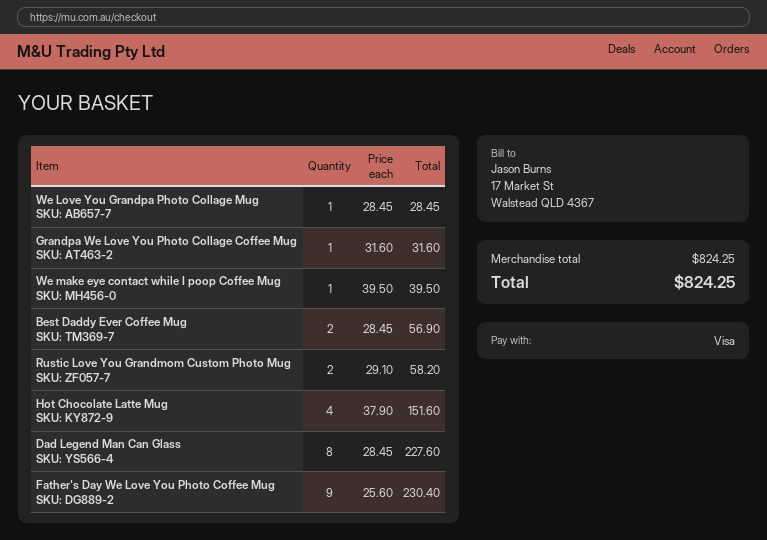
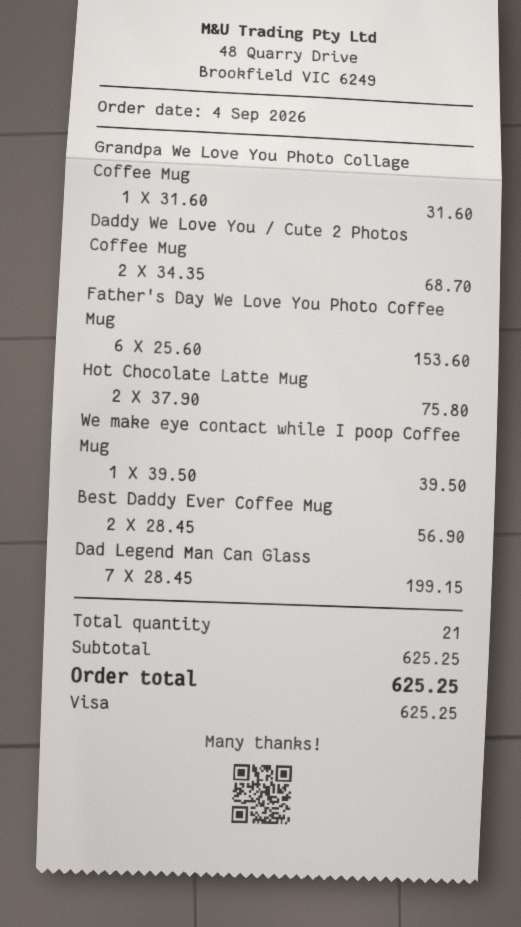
We Love You Grandpa Photo Collage Mug: 1 x 28.45 = 28.45 -> none
Rustic Love You Grandmom Custom Photo Mug: 2 x 29.10 = 58.20 -> none
Hot Chocolate Latte Mug: 4 x 37.90 = 151.60 -> 2 x 37.90 = 75.80
Dad Legend Man Can Glass: 8 x 28.45 = 227.60 -> 7 x 28.45 = 199.15
Father's Day We Love You Photo Coffee Mug: 9 x 25.60 = 230.40 -> 6 x 25.60 = 153.60
Daddy We Love You / Cute 2 Photos Coffee Mug: none -> 2 x 34.35 = 68.70
subtotal: 824.25 -> 625.25
total: 824.25 -> 625.25

